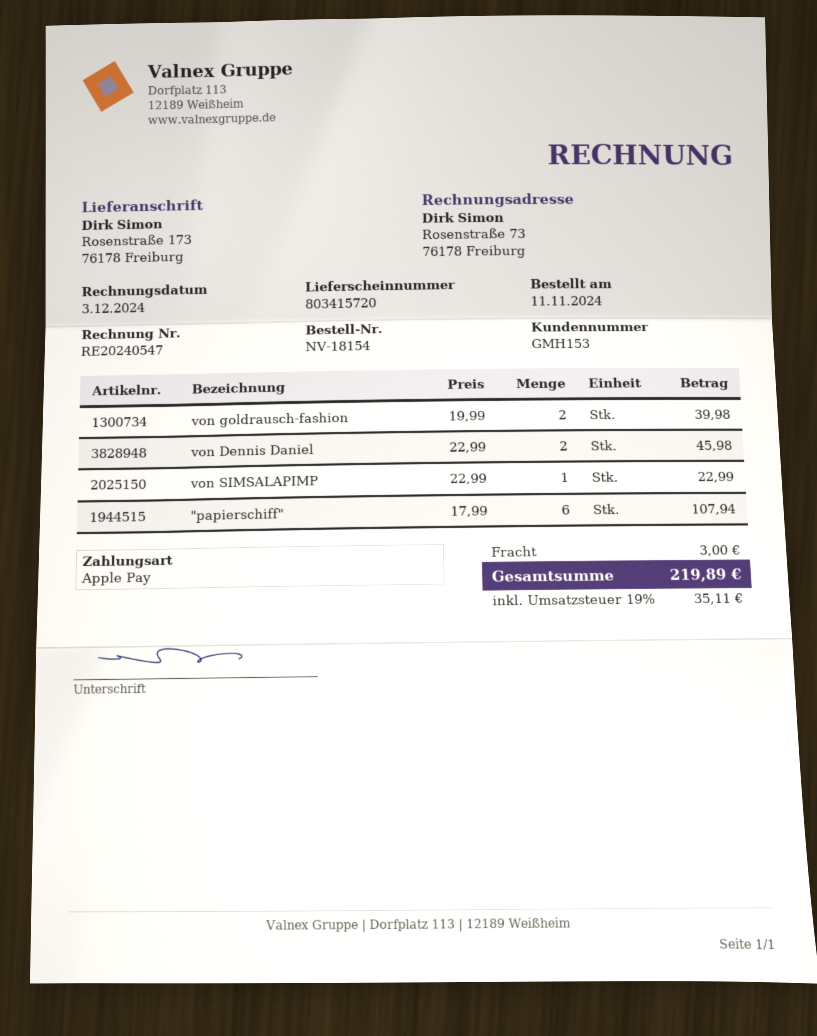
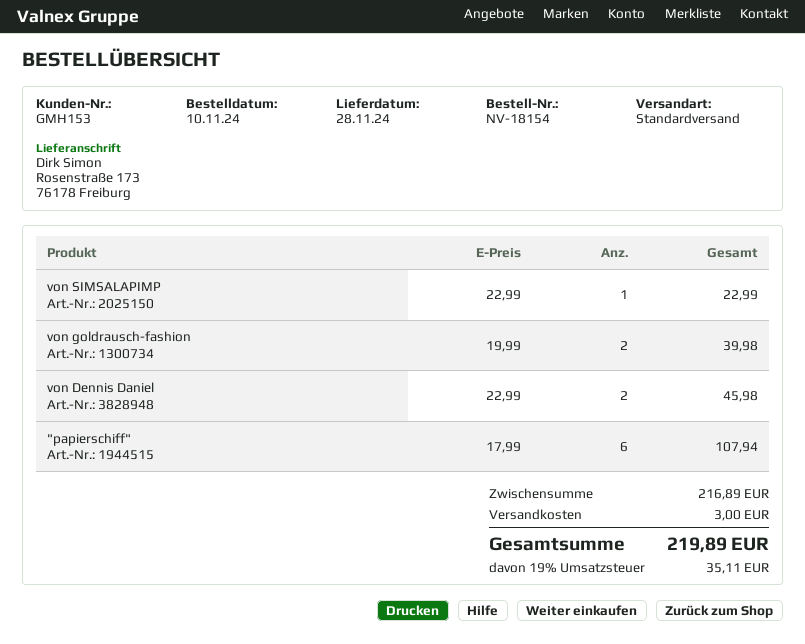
order date: 2024-11-11 -> 2024-11-10

